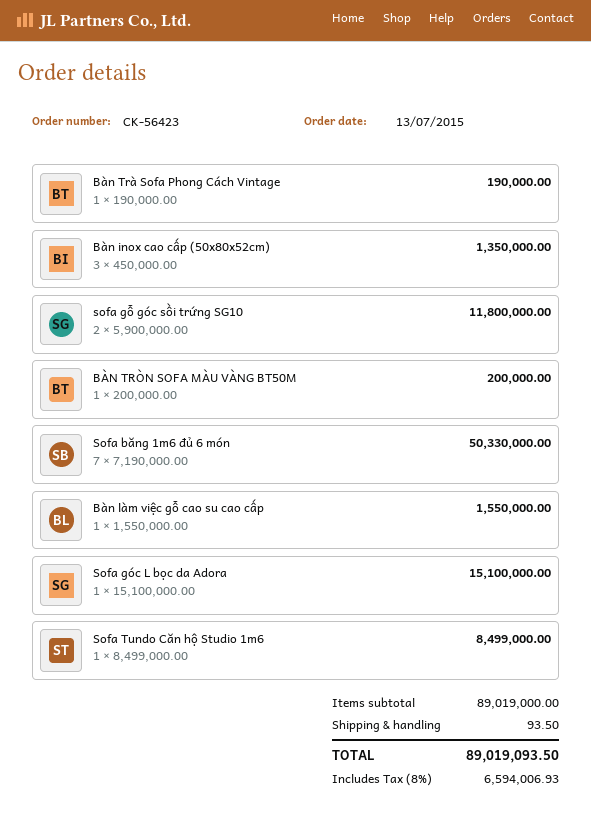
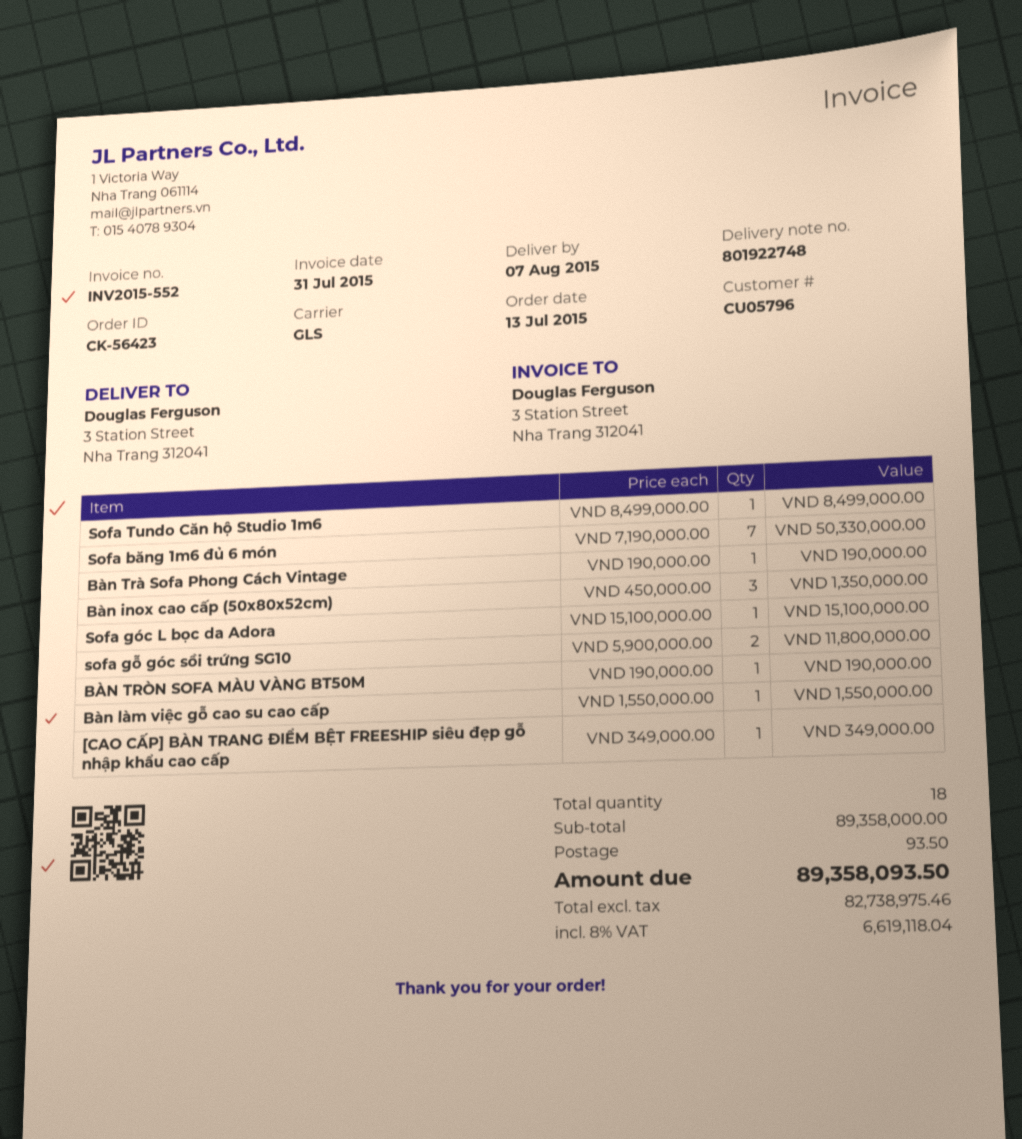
BÀN TRÒN SOFA MÀU VÀNG BT50M: 1 x 200000.00 = 200000.00 -> 1 x 190000.00 = 190000.00
[CAO CẤP] BÀN TRANG ĐIỂM BỆT FREESHIP siêu đẹp gỗ nhập khẩu cao cấp: none -> 1 x 349000.00 = 349000.00
subtotal: 89019000.00 -> 89358000.00
tax: 8% = 6594006.93 -> 8% = 6619118.04
total: 89019093.50 -> 89358093.50

